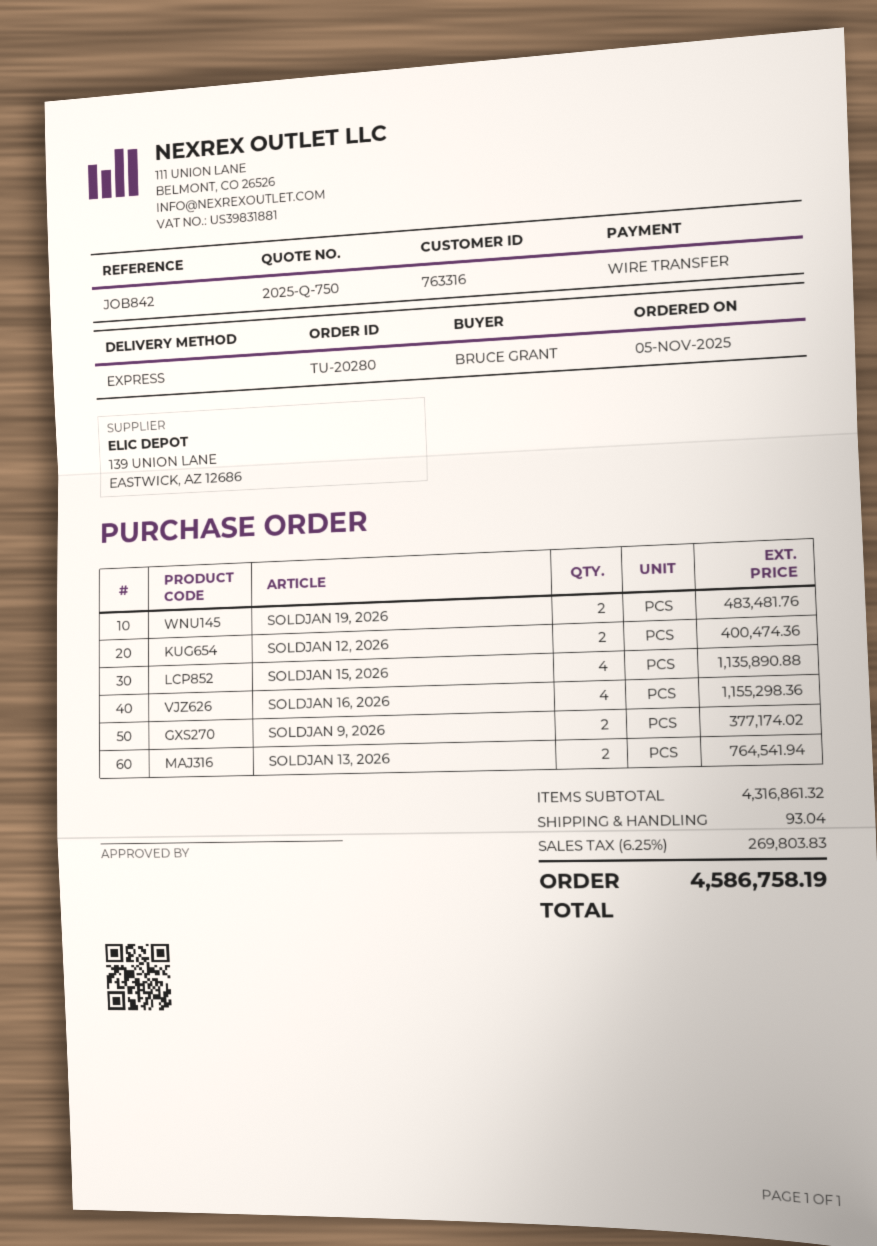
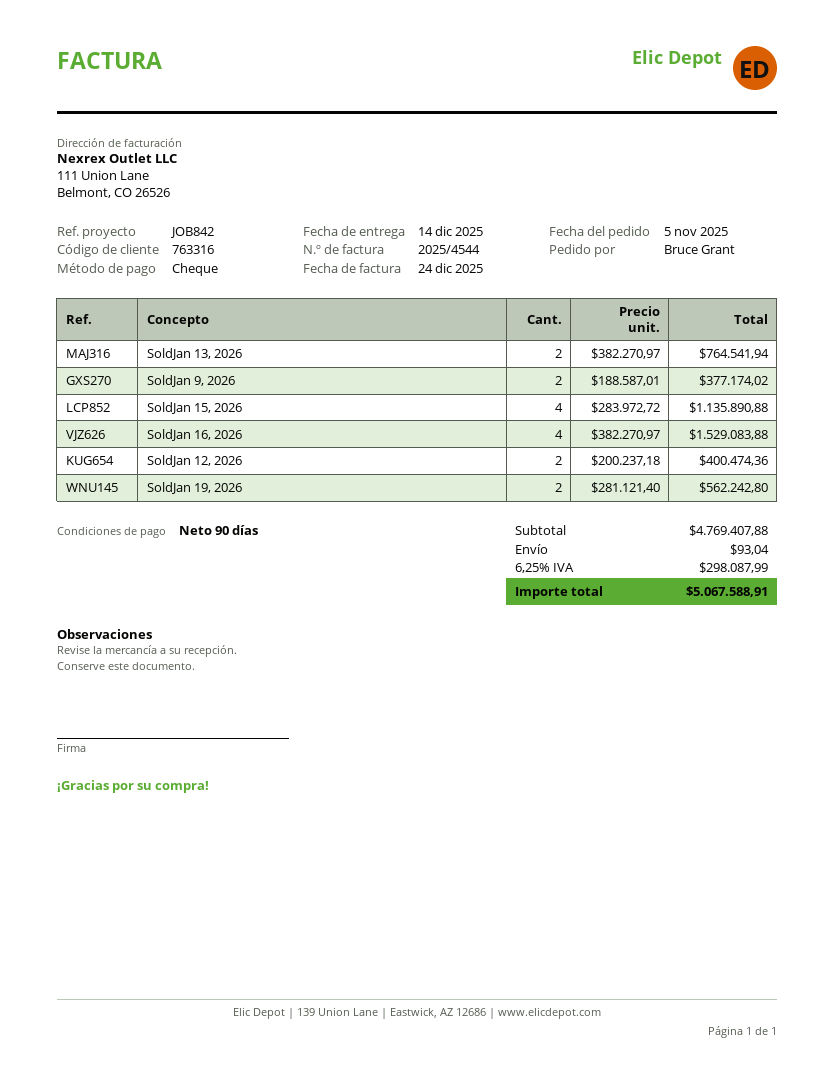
payment method: bank transfer -> cheque
SOLDJAN 19, 2026: 2 for 483481.76 -> 2 for 562242.80
SOLDJAN 16, 2026: 4 for 1155298.36 -> 4 for 1529083.88
subtotal: 4316861.32 -> 4769407.88
tax: 6.25% = 269803.83 -> 6.25% = 298087.99
total: 4586758.19 -> 5067588.91

